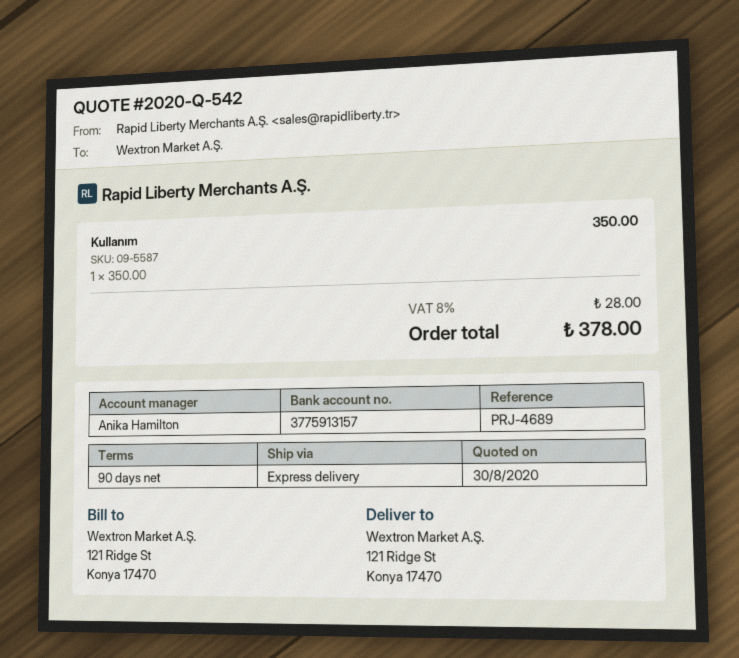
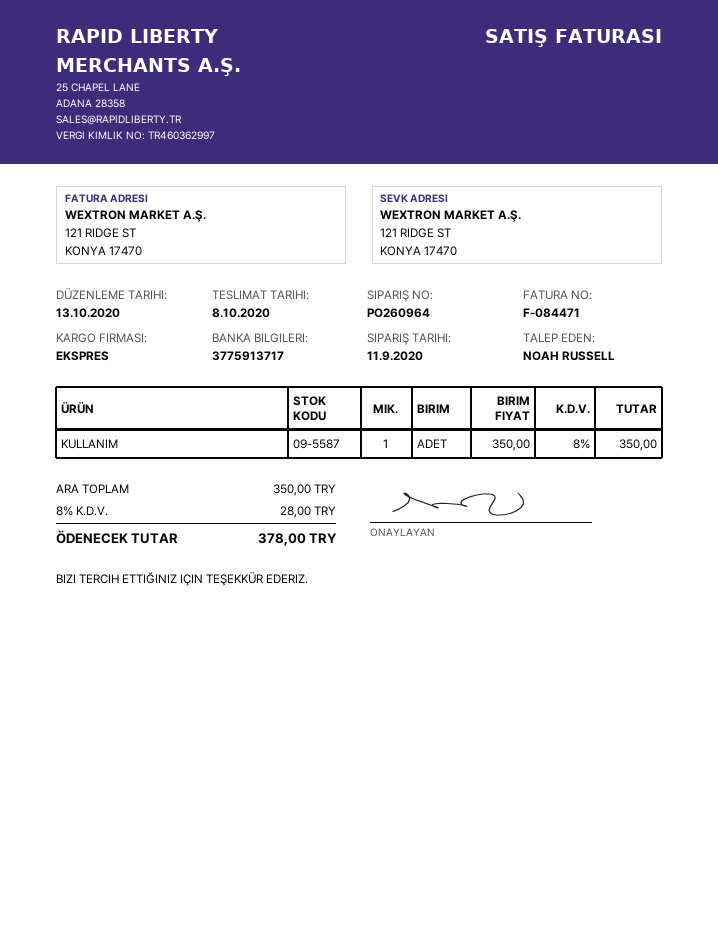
bank account: 3775913157 -> 3775913717

